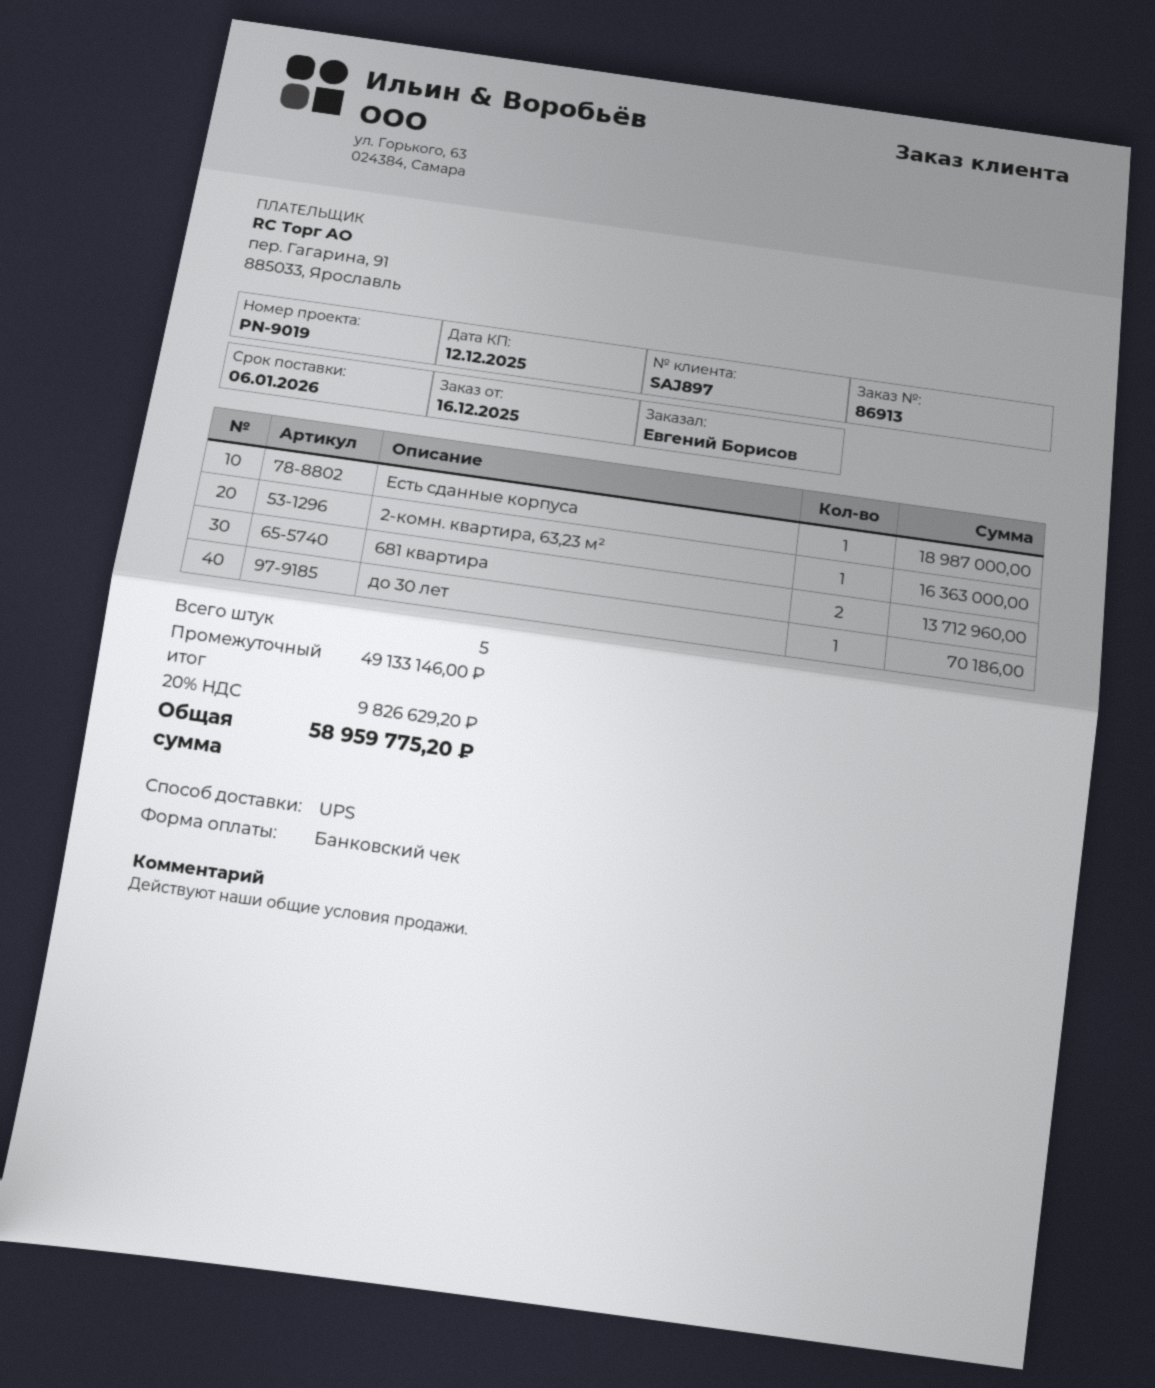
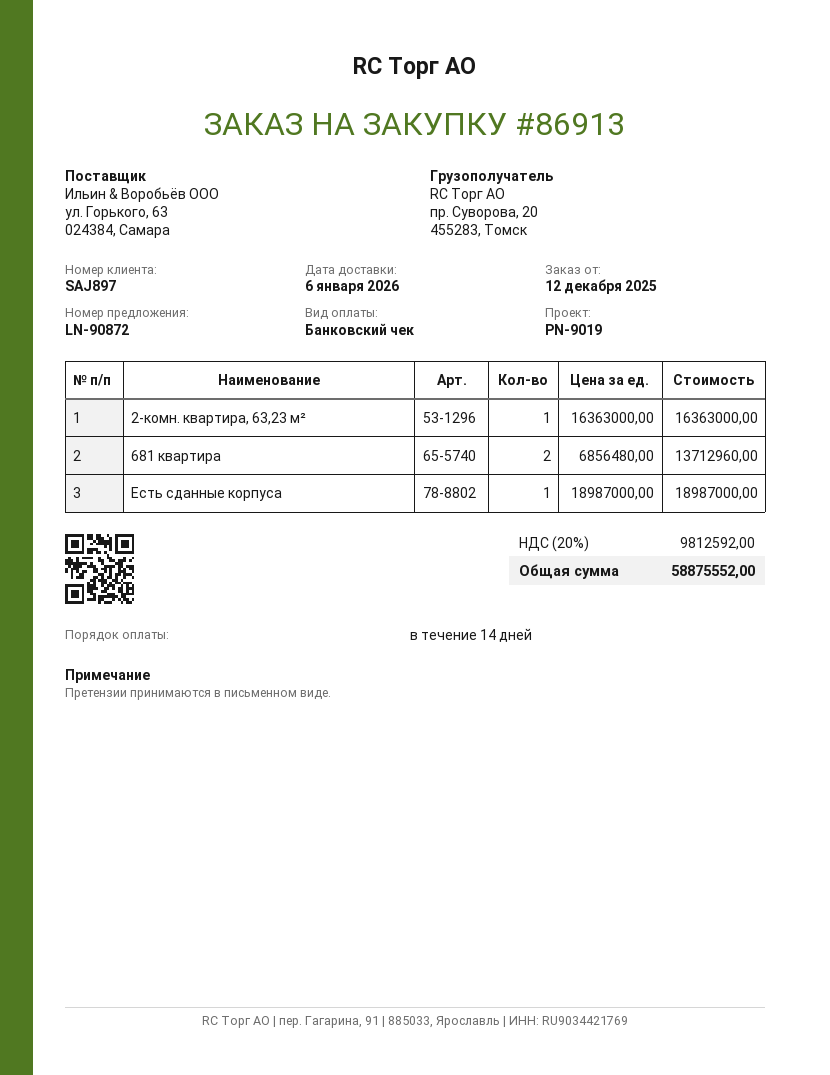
order date: 2025-12-16 -> 2025-12-12
до 30 лет: 1 for 70186.00 -> none
tax: 20% = 9826629.20 -> 20% = 9812592.00
total: 58959775.20 -> 58875552.00

